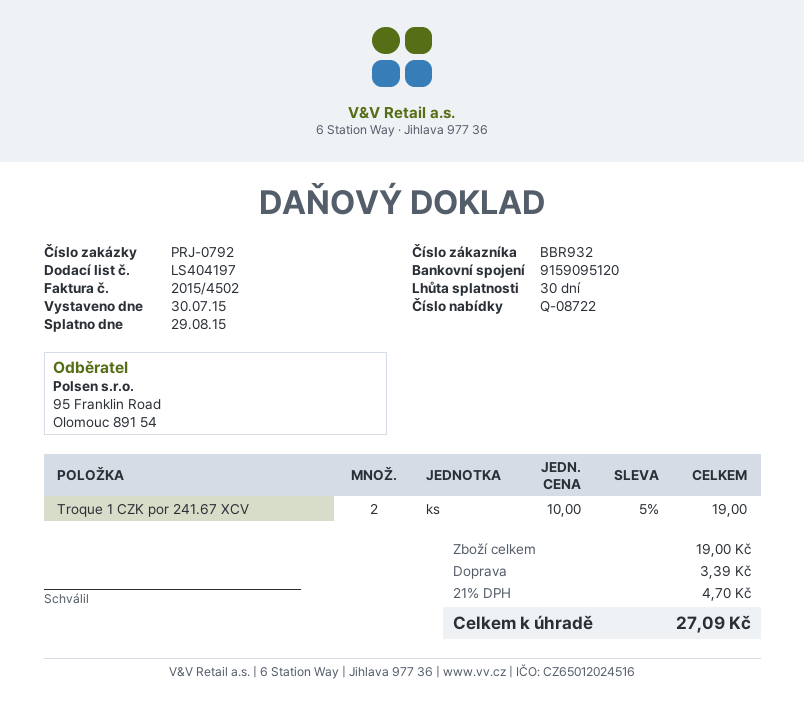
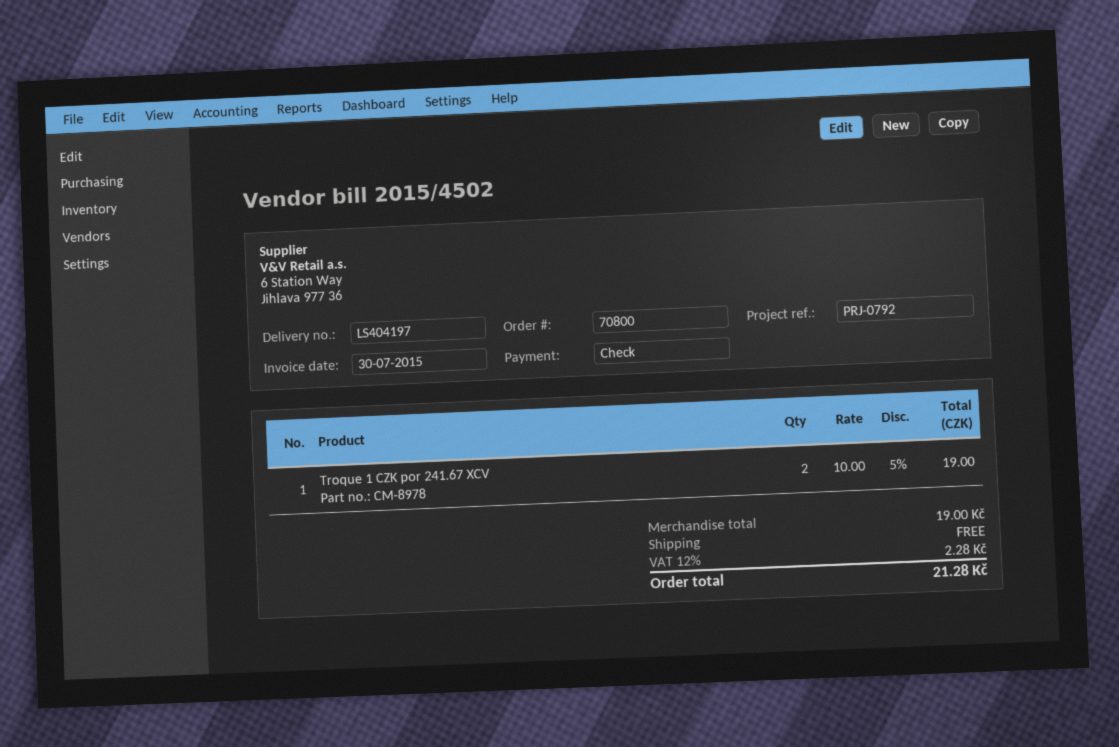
shipping: 3.39 -> 0.00
tax: 21% = 4.70 -> 12% = 2.28
total: 27.09 -> 21.28

